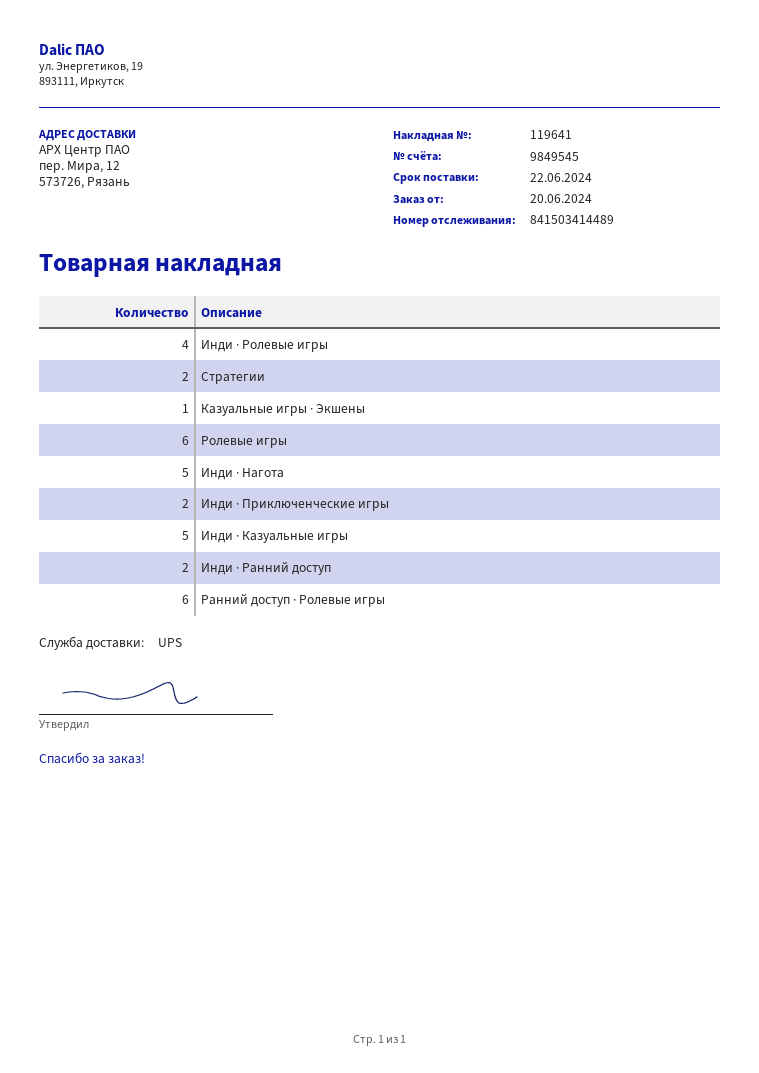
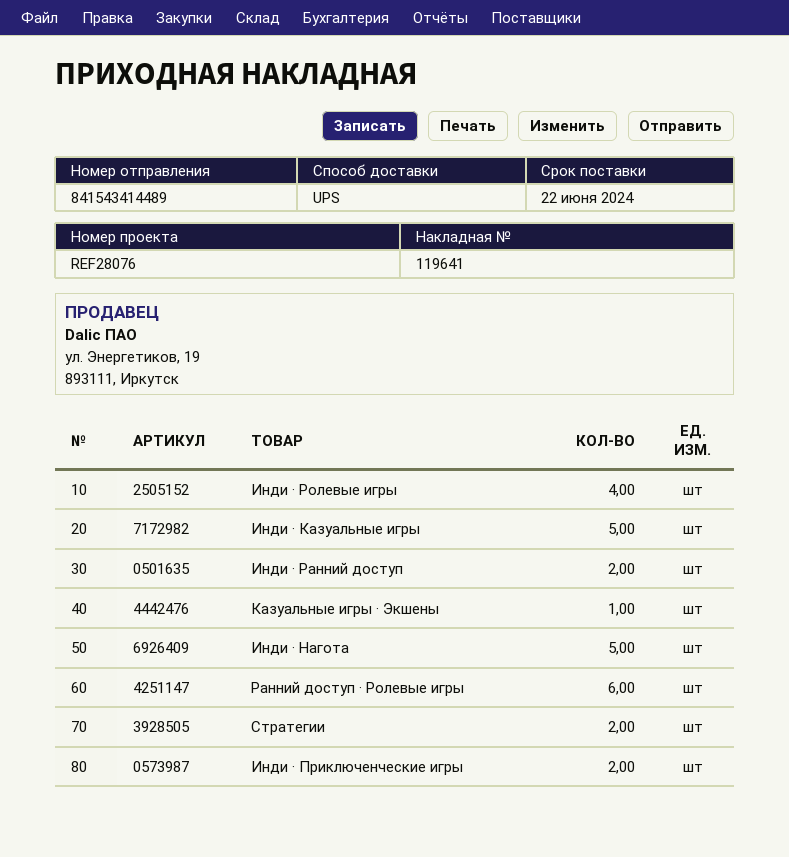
tracking number: 841503414489 -> 841543414489
Ролевые игры: 6 -> none

